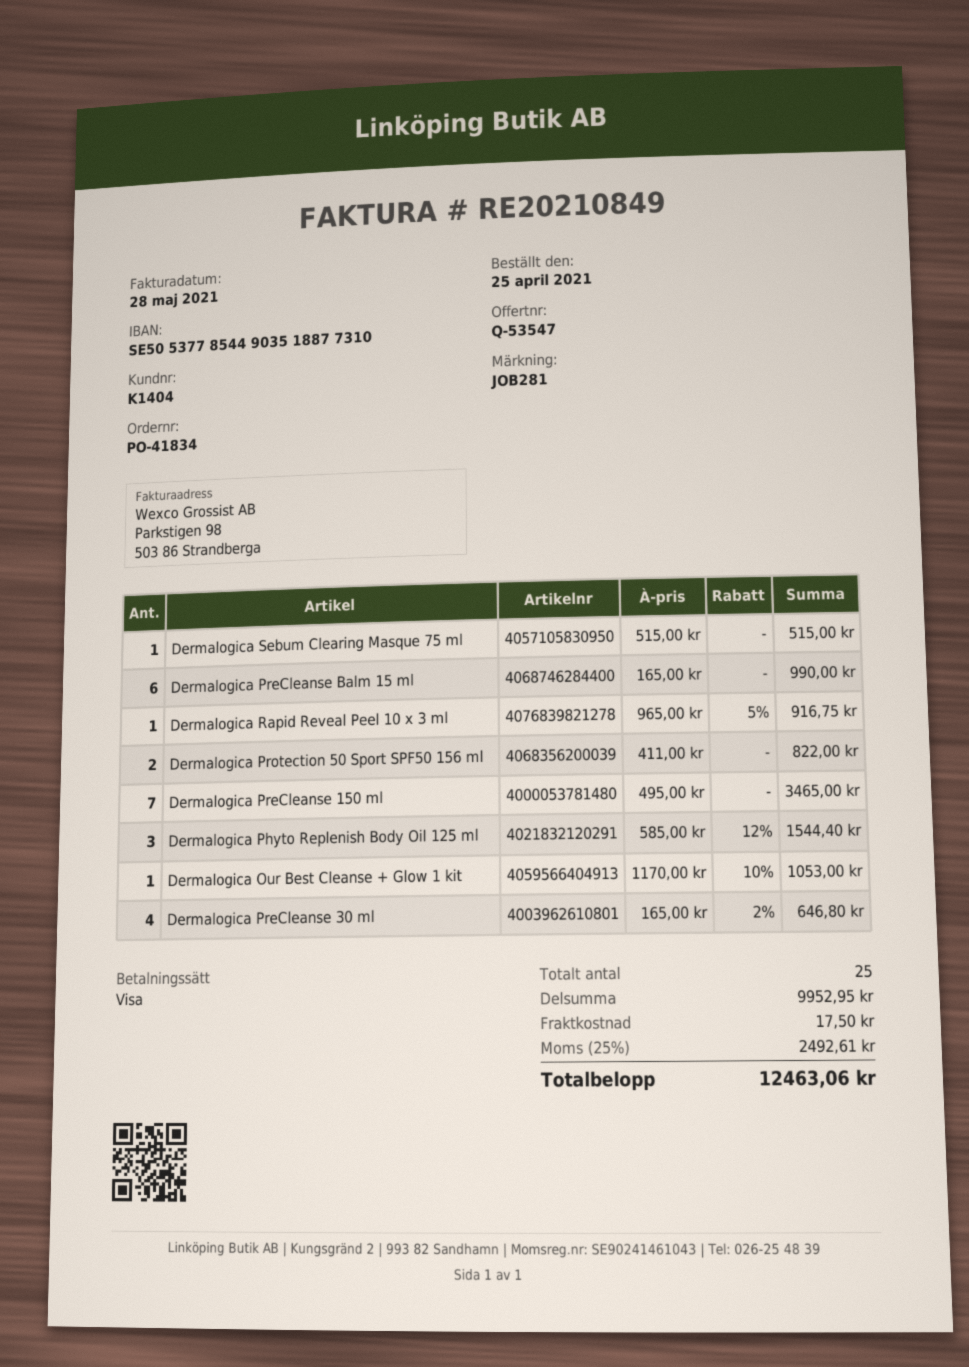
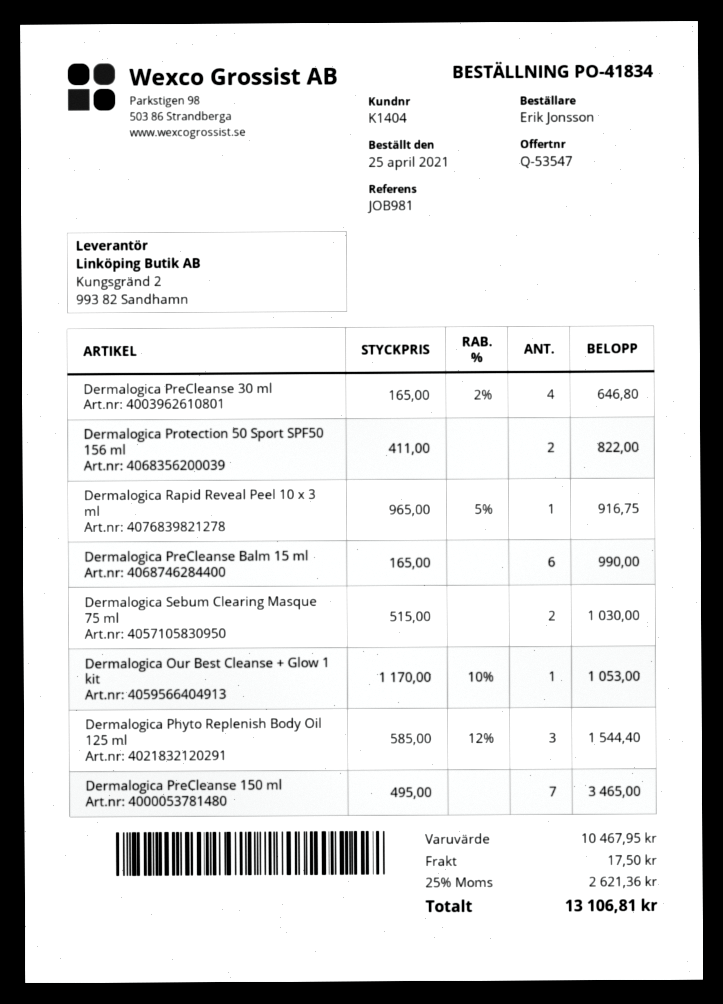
reference: JOB281 -> JOB981
Dermalogica Sebum Clearing Masque 75 ml: 1 x 515.00 = 515.00 -> 2 x 515.00 = 1030.00
subtotal: 9952.95 -> 10467.95
tax: 25% = 2492.61 -> 25% = 2621.36
total: 12463.06 -> 13106.81

